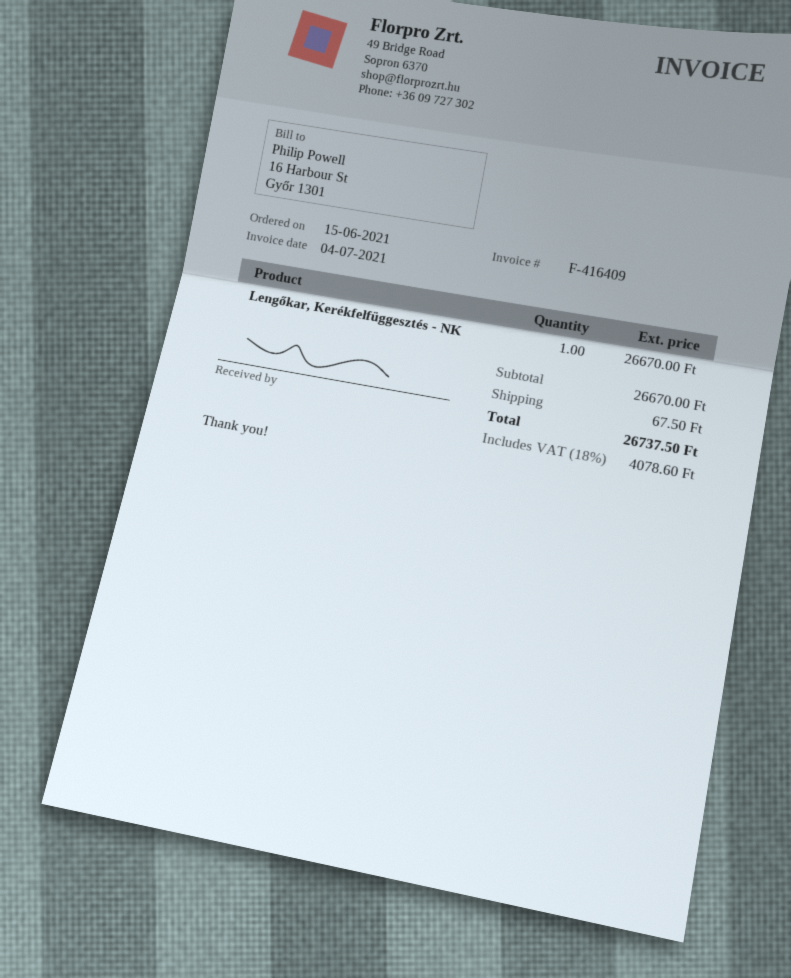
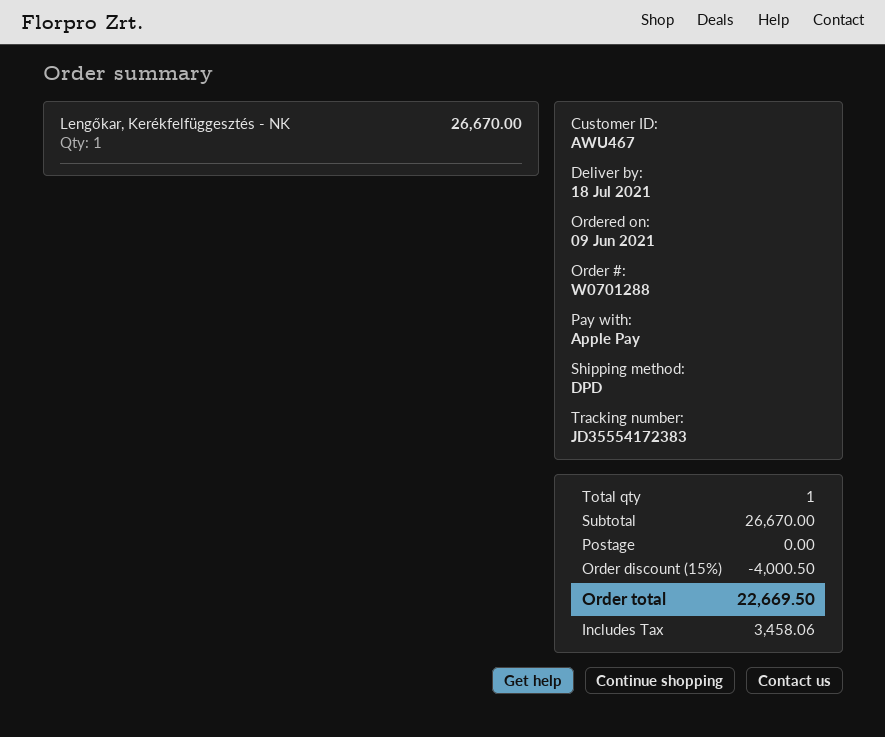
order date: 2021-06-15 -> 2021-06-09
discount: none -> 15% = 4000.50
shipping: 67.50 -> 0.00
tax: 4078.60 -> 3458.06
total: 26737.50 -> 22669.50

